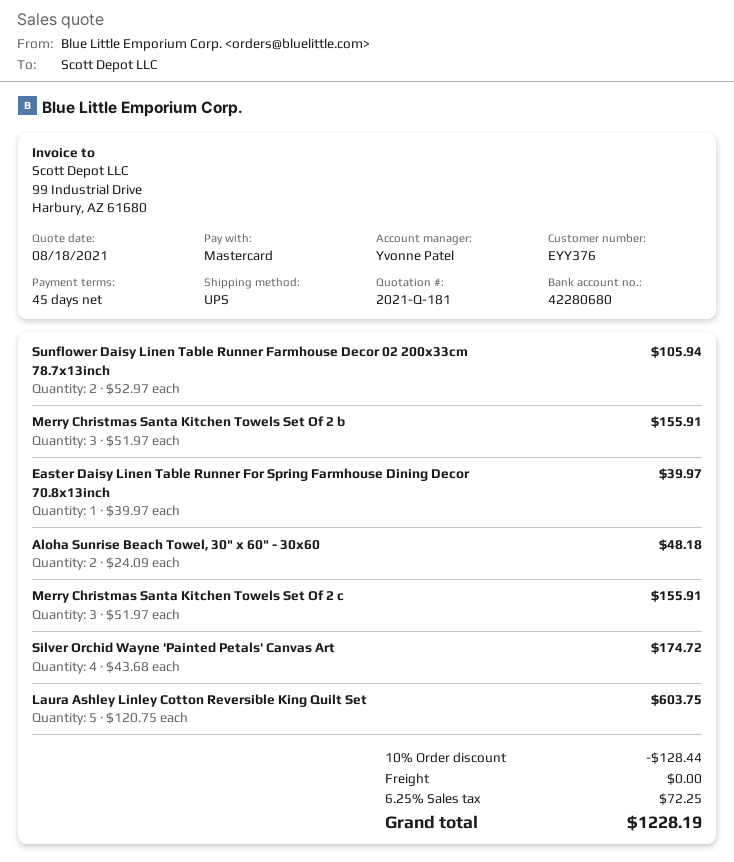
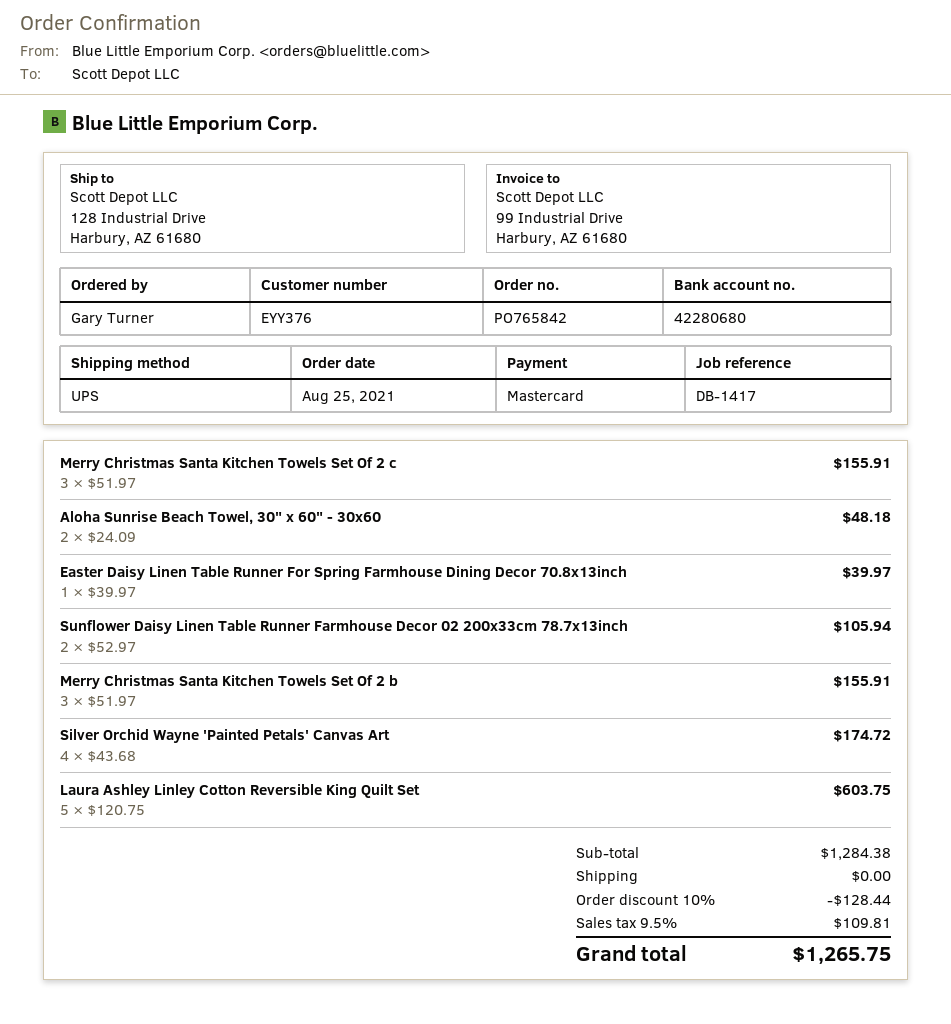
tax: 6.25% = 72.25 -> 9.5% = 109.81
total: 1228.19 -> 1265.75

